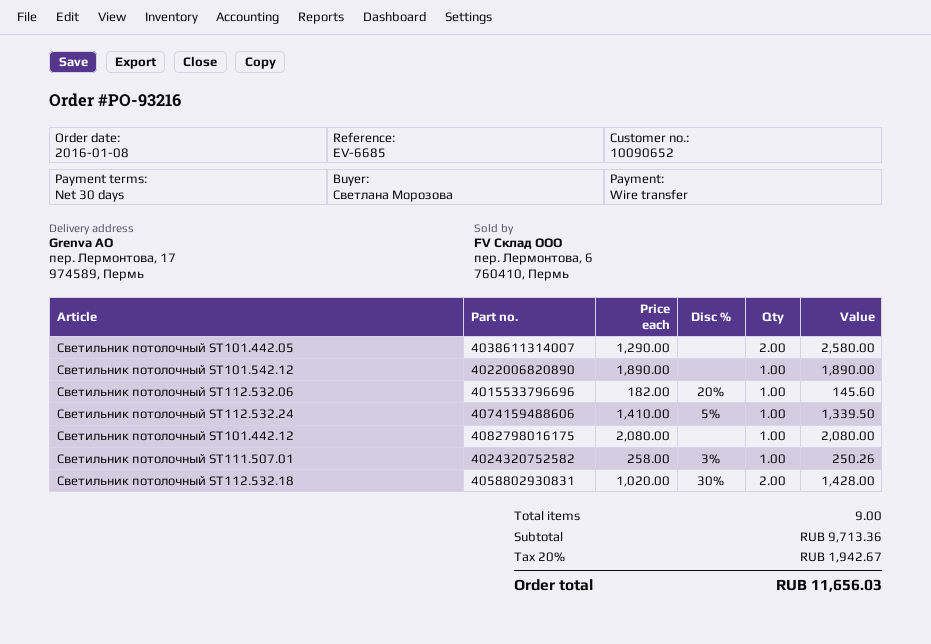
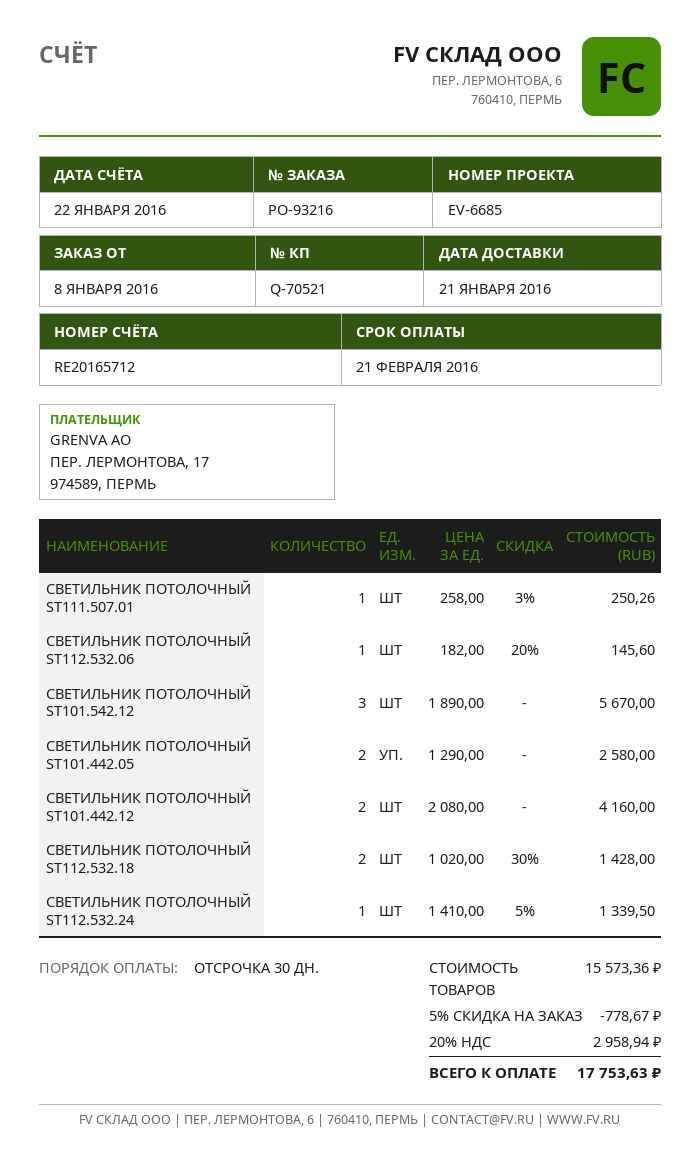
Светильник потолочный ST101.542.12: 1 x 1890.00 = 1890.00 -> 3 x 1890.00 = 5670.00
Светильник потолочный ST101.442.12: 1 x 2080.00 = 2080.00 -> 2 x 2080.00 = 4160.00
subtotal: 9713.36 -> 15573.36
discount: none -> 5% = 778.67
tax: 20% = 1942.67 -> 20% = 2958.94
total: 11656.03 -> 17753.63

